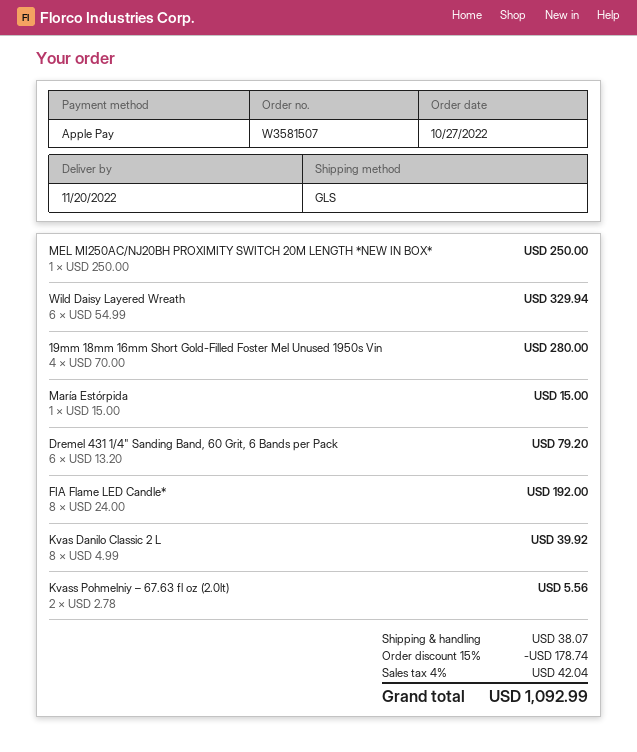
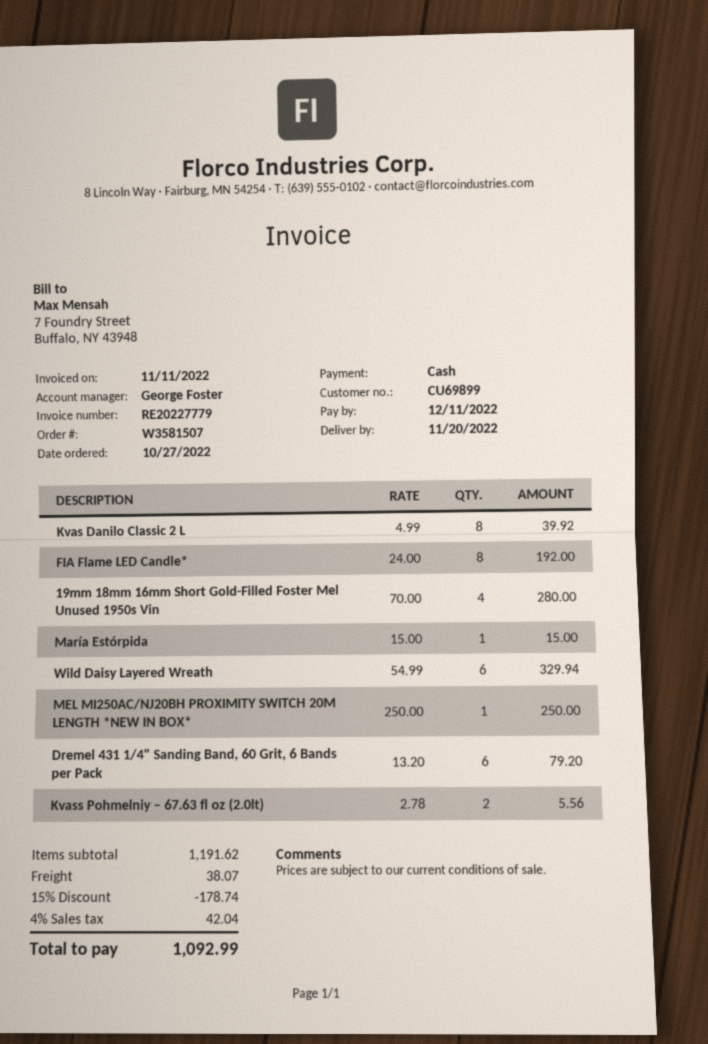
payment method: Apple Pay -> cash

